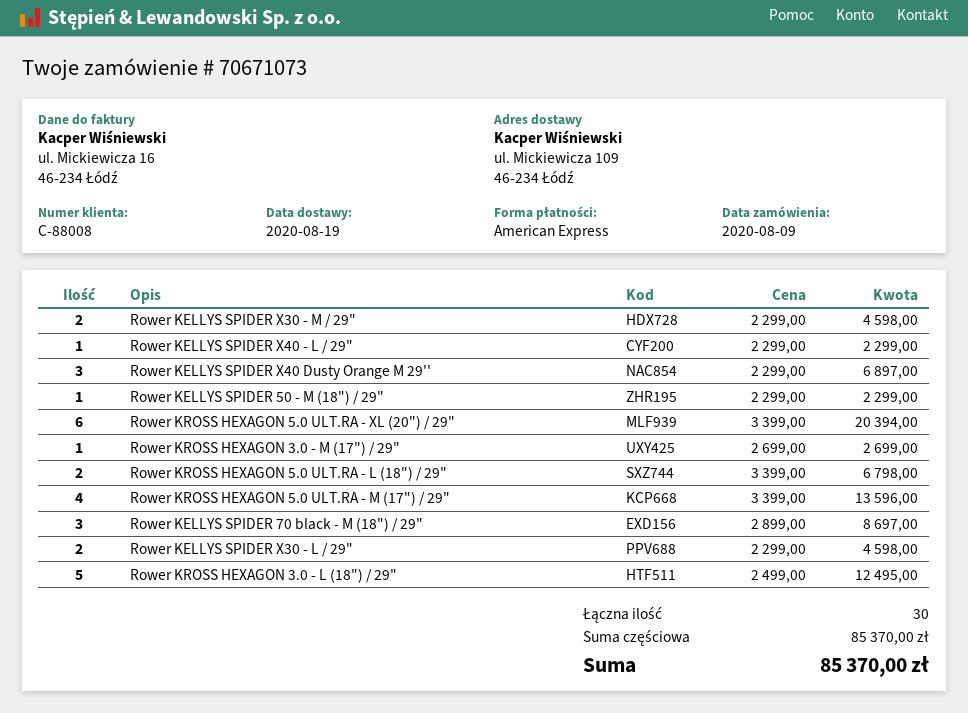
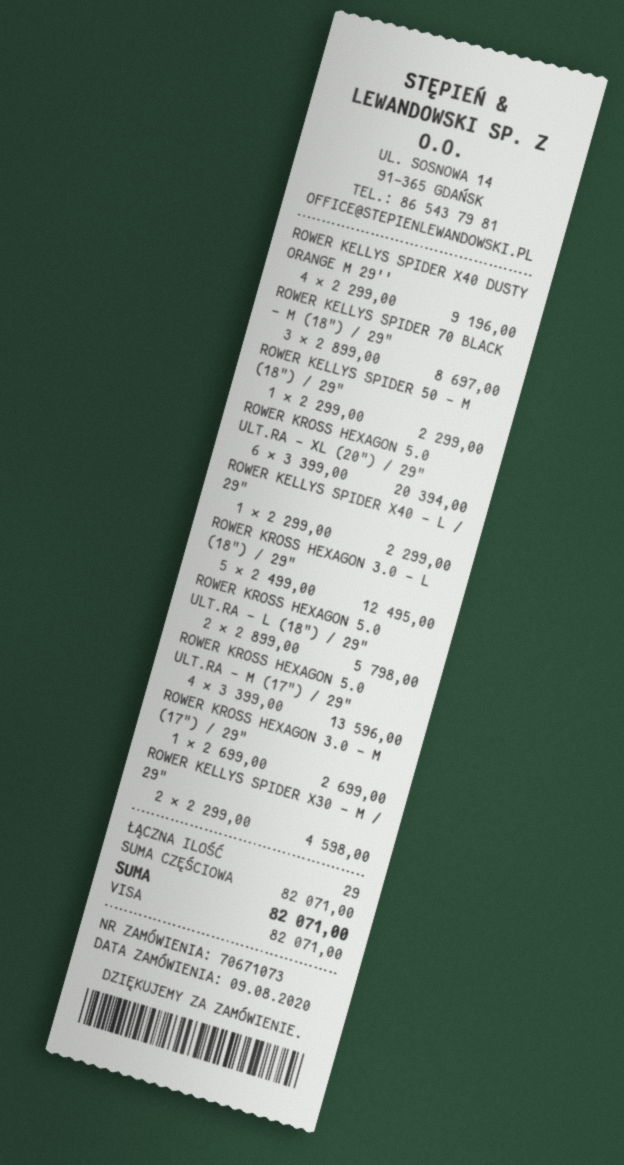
payment method: American Express -> Visa
Rower KELLYS SPIDER X40 Dusty Orange M 29'': 3 x 2299.00 = 6897.00 -> 4 x 2299.00 = 9196.00
Rower KROSS HEXAGON 5.0 ULT.RA - L (18") / 29": 2 x 3399.00 = 6798.00 -> 2 x 2899.00 = 5798.00
Rower KELLYS SPIDER X30 - L / 29": 2 x 2299.00 = 4598.00 -> none
total quantity: 30 -> 29
subtotal: 85370.00 -> 82071.00
total: 85370.00 -> 82071.00

